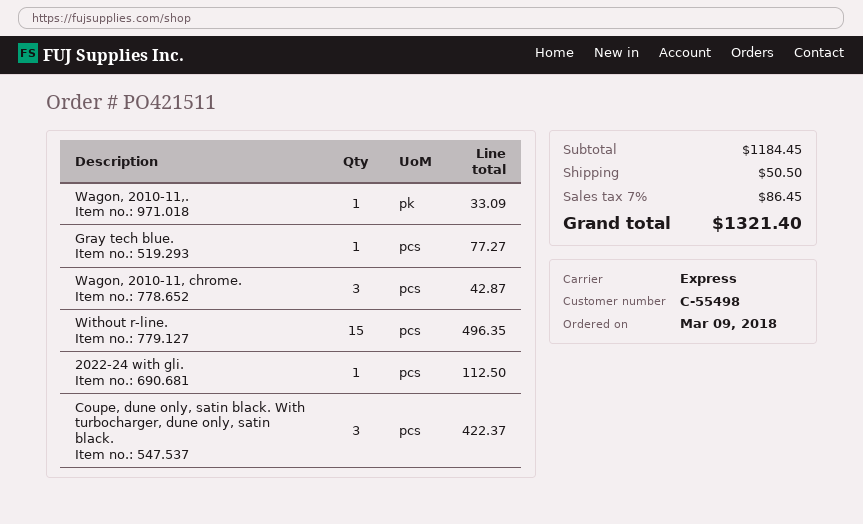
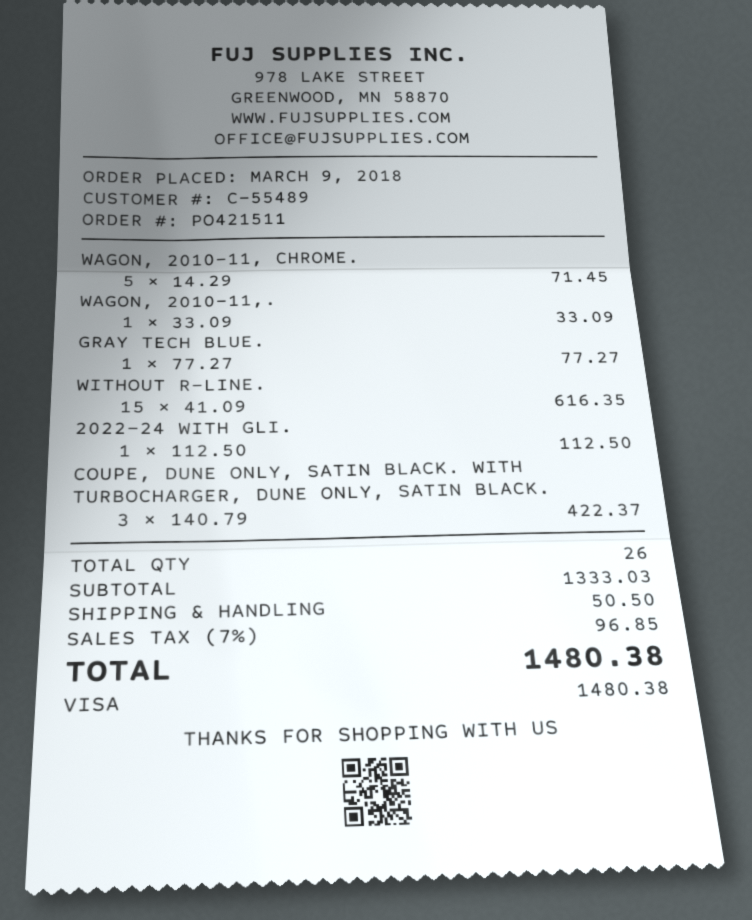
customer number: C-55498 -> C-55489
Wagon, 2010-11, chrome.: 3 for 42.87 -> 5 for 71.45
Without r-line.: 15 for 496.35 -> 15 for 616.35
subtotal: 1184.45 -> 1333.03
tax: 7% = 86.45 -> 7% = 96.85
total: 1321.40 -> 1480.38

